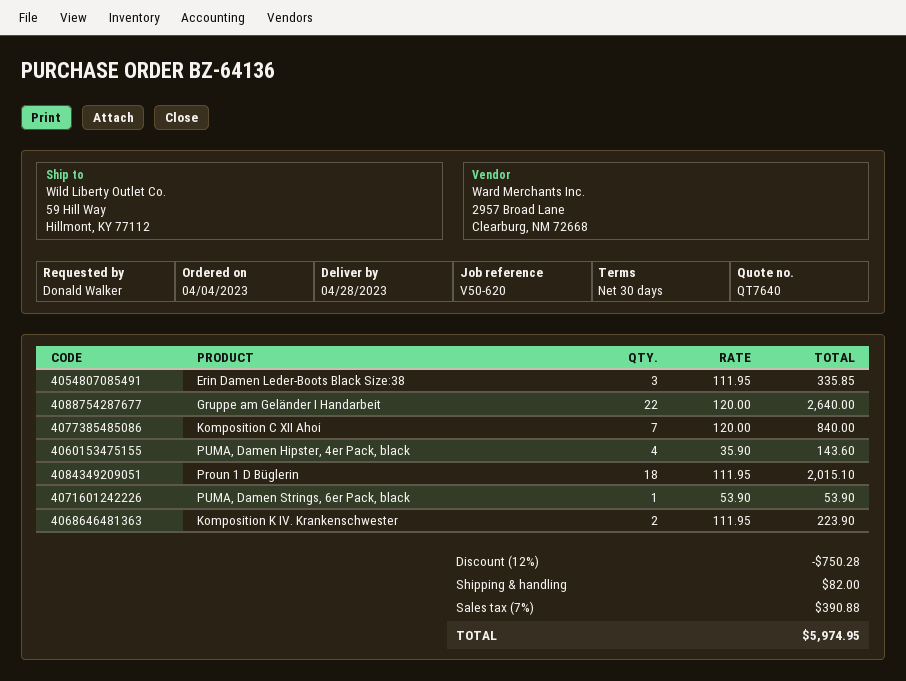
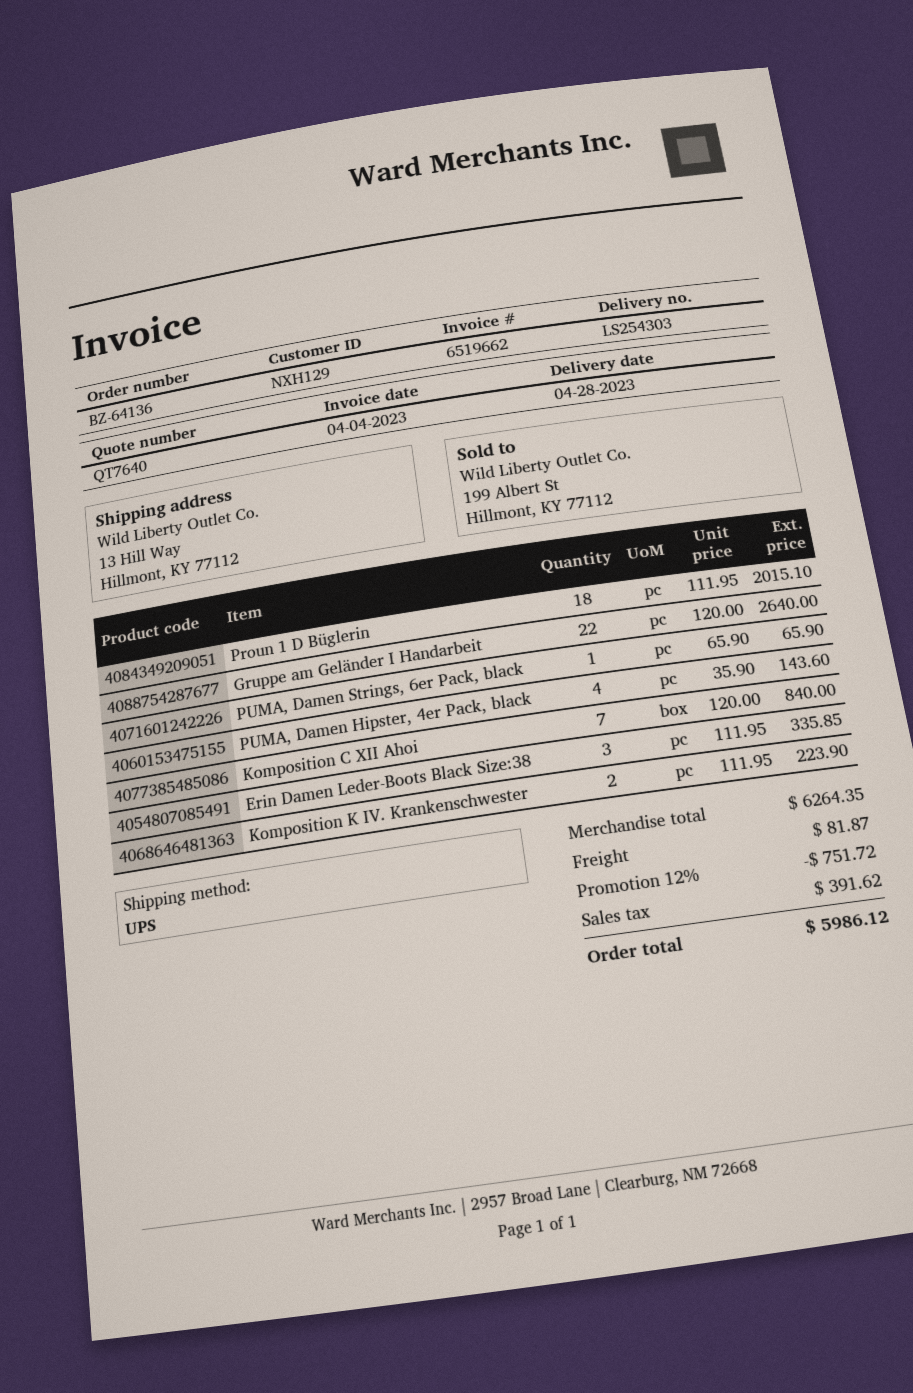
ship to: 59 Hill Way, Hillmont, KY 77112 -> 13 Hill Way, Hillmont, KY 77112
PUMA, Damen Strings, 6er Pack, black: 1 x 53.90 = 53.90 -> 1 x 65.90 = 65.90
discount: 12% = 750.28 -> 12% = 751.72
shipping: 82.00 -> 81.87
tax: 390.88 -> 391.62
total: 5974.95 -> 5986.12

